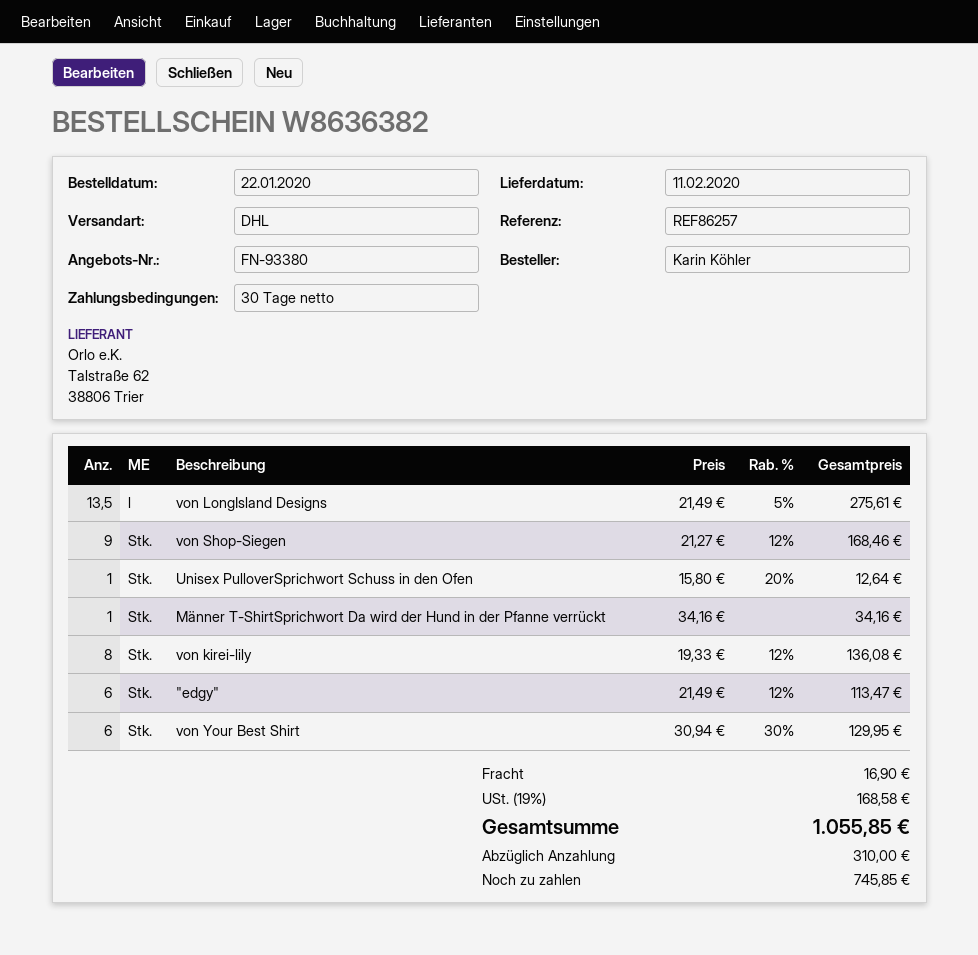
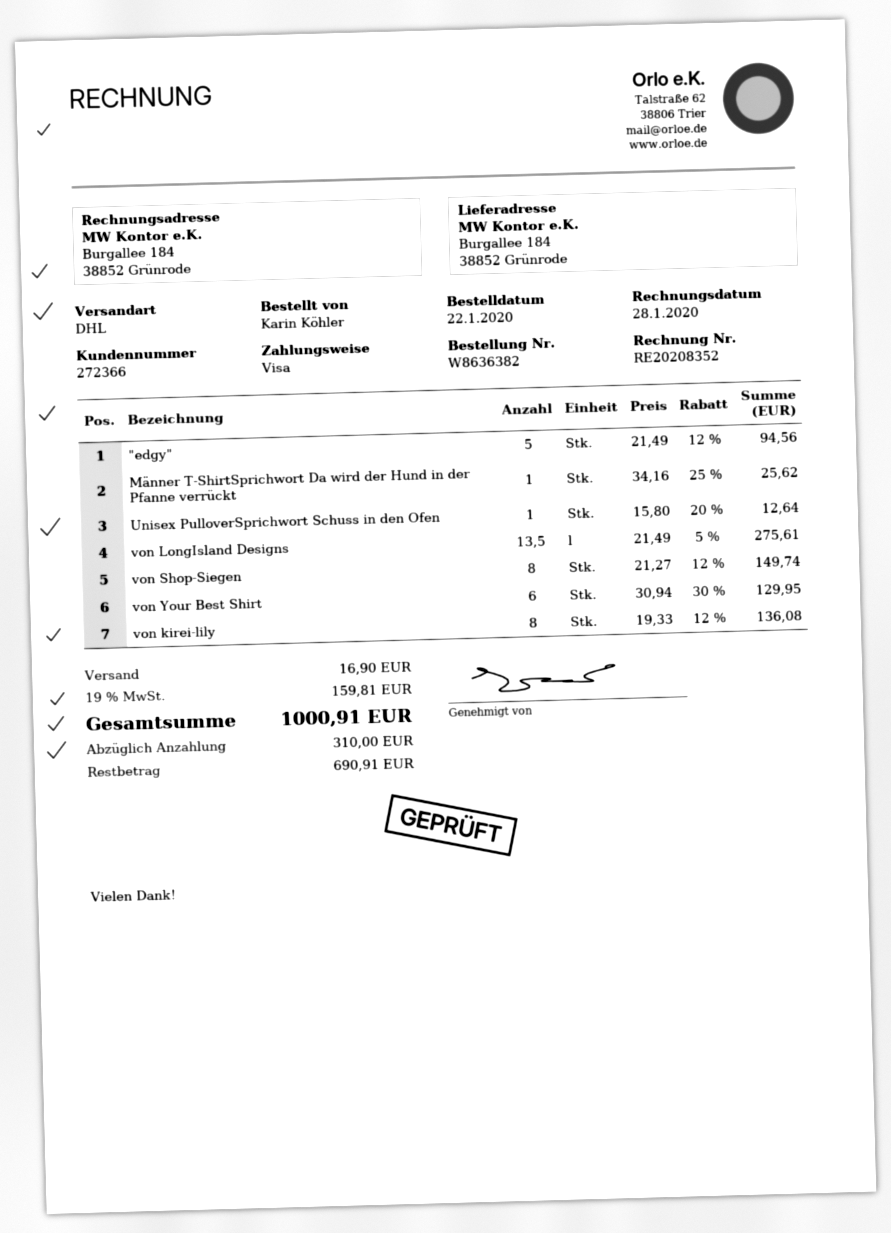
von Shop-Siegen: 9 x 21.27 - 12% = 168.46 -> 8 x 21.27 - 12% = 149.74
Männer T-ShirtSprichwort Da wird der Hund in der Pfanne verrückt: 1 x 34.16 = 34.16 -> 1 x 34.16 - 25% = 25.62
"edgy": 6 x 21.49 - 12% = 113.47 -> 5 x 21.49 - 12% = 94.56
tax: 19% = 168.58 -> 19% = 159.81
total: 1055.85 -> 1000.91
balance: 745.85 -> 690.91

